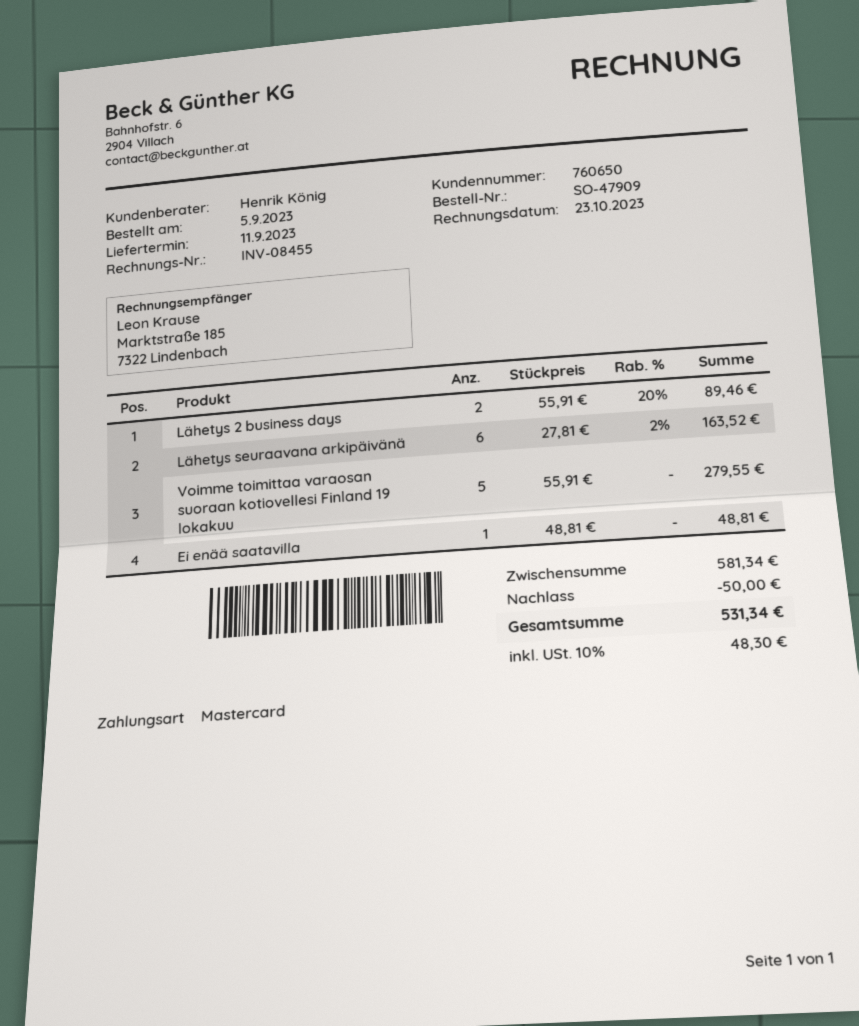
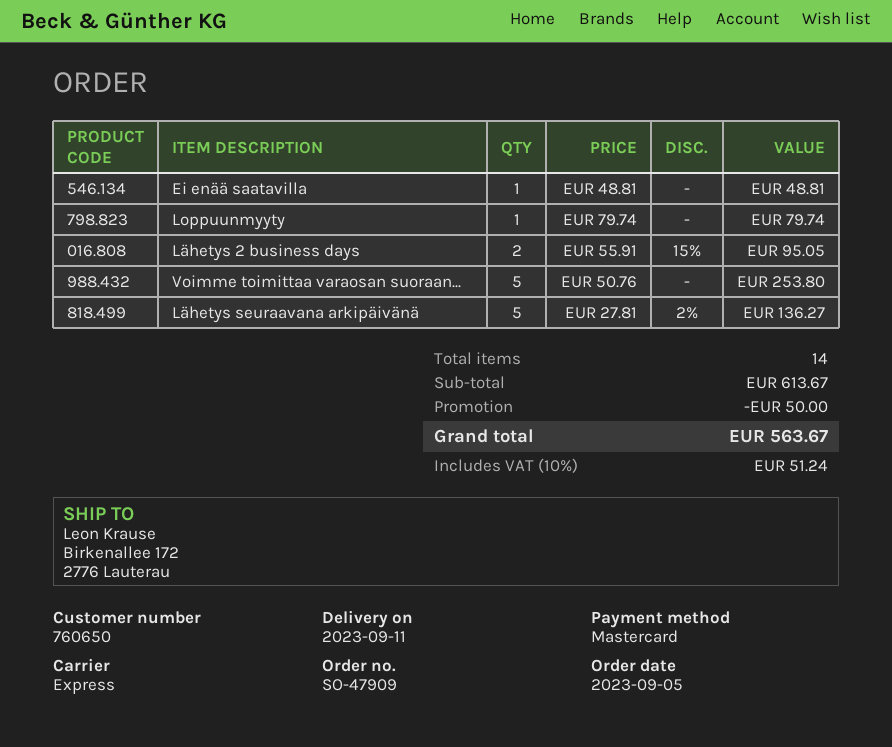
Lähetys 2 business days: 2 x 55.91 - 20% = 89.46 -> 2 x 55.91 - 15% = 95.05
Lähetys seuraavana arkipäivänä: 6 x 27.81 - 2% = 163.52 -> 5 x 27.81 - 2% = 136.27
Voimme toimittaa varaosan suoraan kotiovellesi Finland 19 lokakuu: 5 x 55.91 = 279.55 -> 5 x 50.76 = 253.80
Loppuunmyyty: none -> 1 x 79.74 = 79.74
subtotal: 581.34 -> 613.67
tax: 10% = 48.30 -> 10% = 51.24
total: 531.34 -> 563.67

